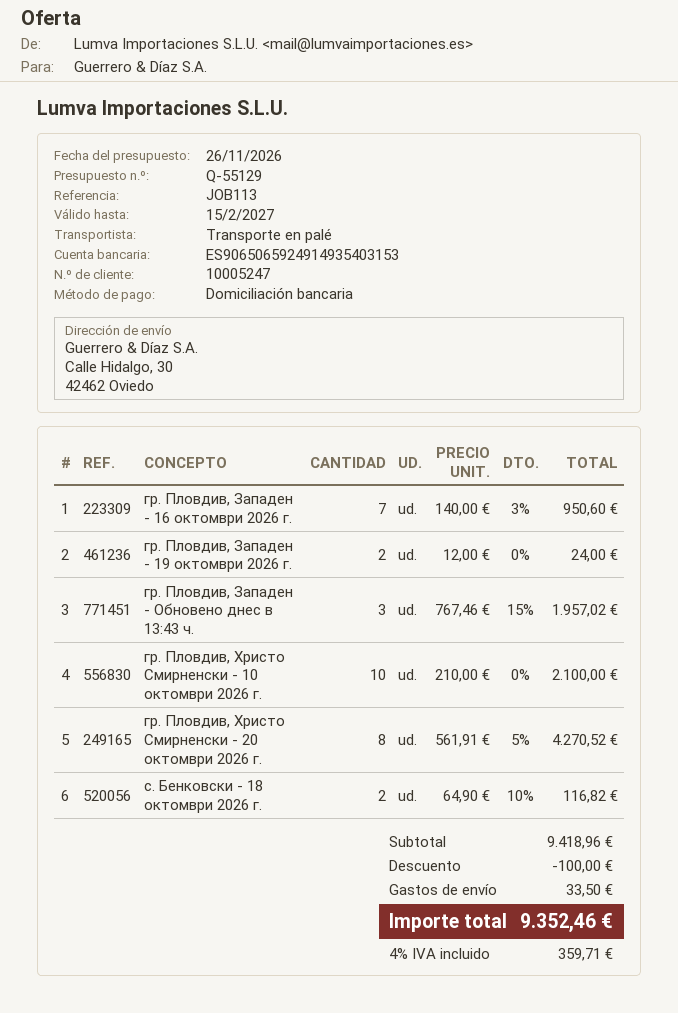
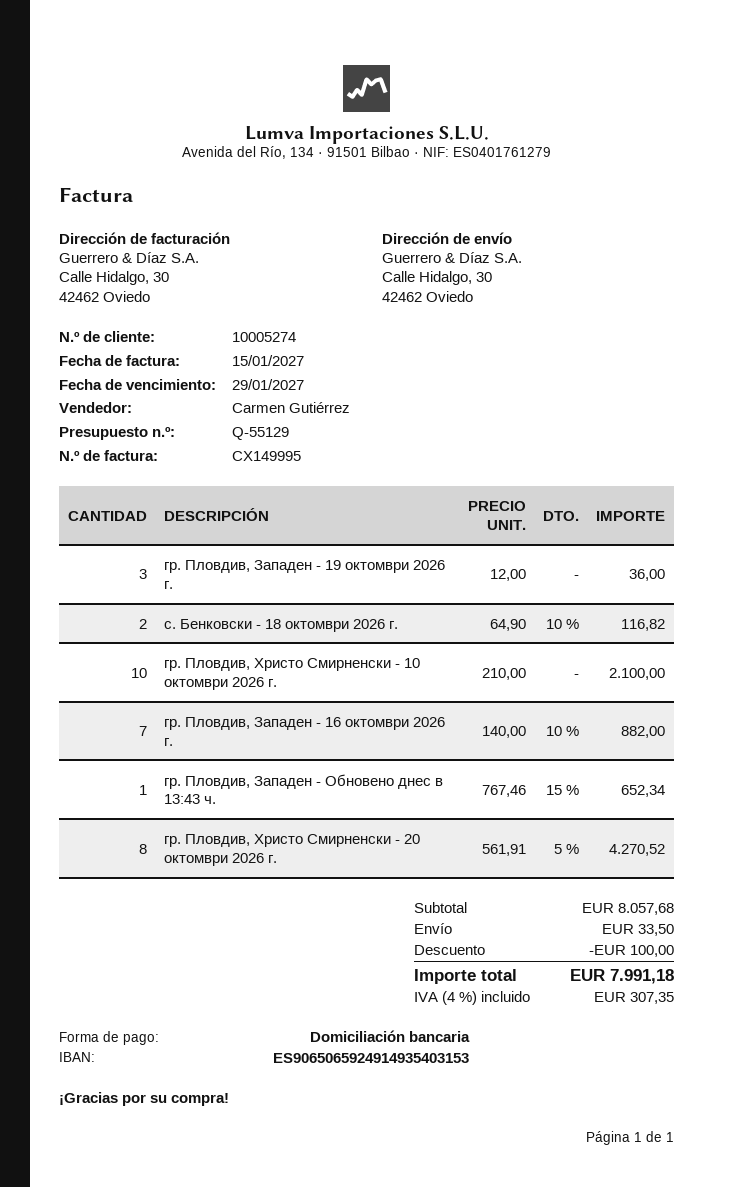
customer number: 10005247 -> 10005274
гр. Пловдив, Западен - 16 октомври 2026 г.: 7 x 140.00 - 3% = 950.60 -> 7 x 140.00 - 10% = 882.00
гр. Пловдив, Западен - 19 октомври 2026 г.: 2 x 12.00 = 24.00 -> 3 x 12.00 = 36.00
гр. Пловдив, Западен - Обновено днес в 13:43 ч.: 3 x 767.46 - 15% = 1957.02 -> 1 x 767.46 - 15% = 652.34
subtotal: 9418.96 -> 8057.68
tax: 4% = 359.71 -> 4% = 307.35
total: 9352.46 -> 7991.18

